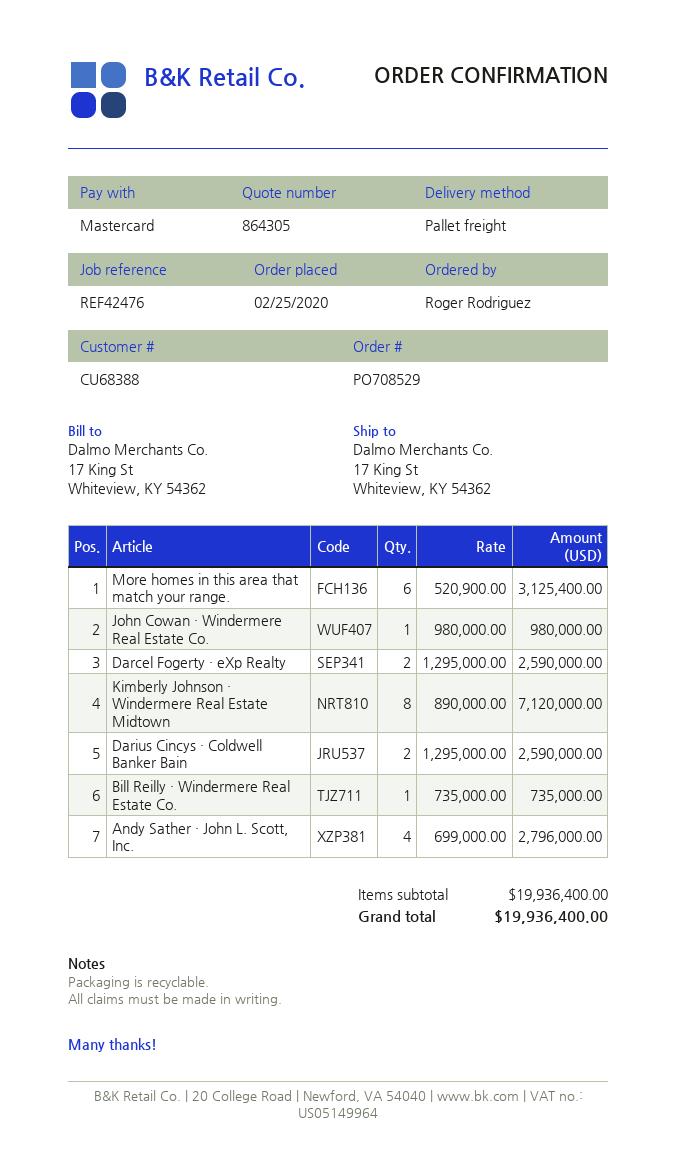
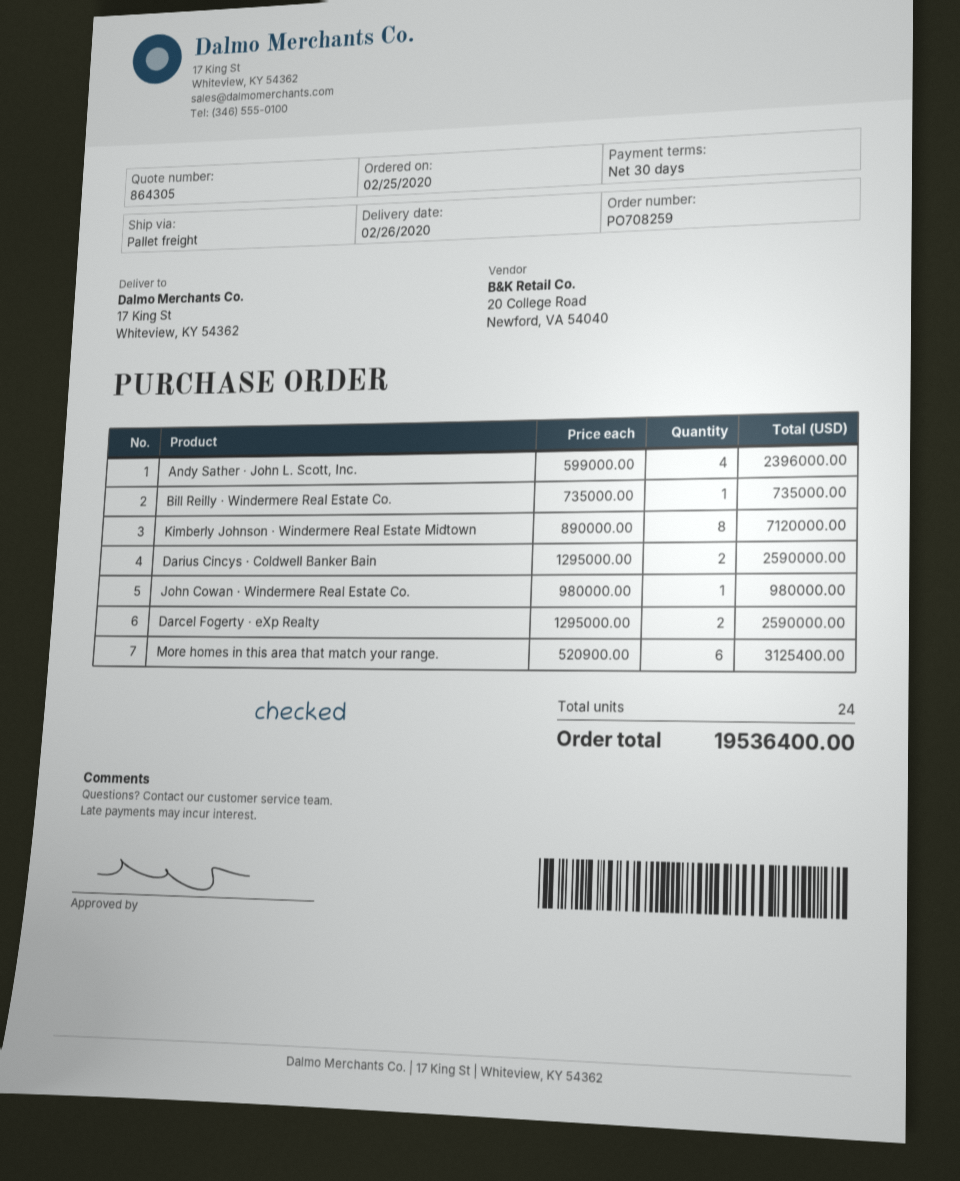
order number: PO708529 -> PO708259
Andy Sather · John L. Scott, Inc.: 4 x 699000.00 = 2796000.00 -> 4 x 599000.00 = 2396000.00
total: 19936400.00 -> 19536400.00

